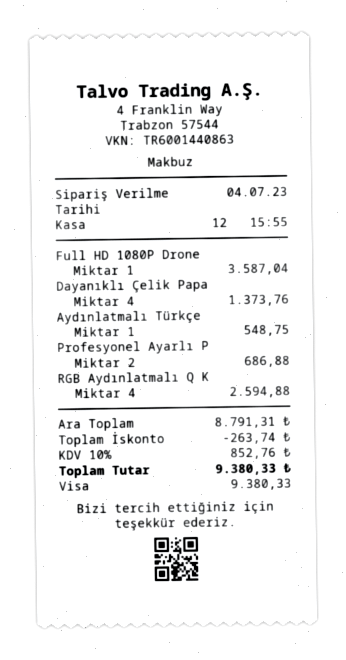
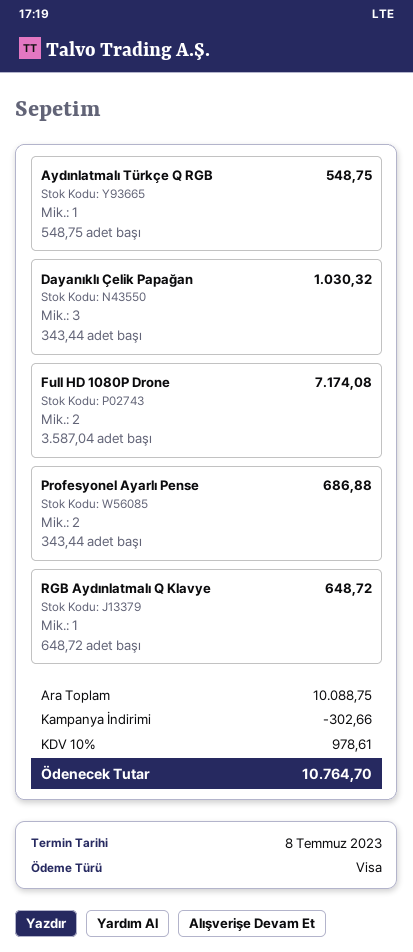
Full HD 1080P Drone: 1 for 3587.04 -> 2 for 7174.08
Dayanıklı Çelik Papa: 4 for 1373.76 -> 3 for 1030.32
RGB Aydınlatmalı Q K: 4 for 2594.88 -> 1 for 648.72
subtotal: 8791.31 -> 10088.75
discount: 263.74 -> 302.66
tax: 10% = 852.76 -> 10% = 978.61
total: 9380.33 -> 10764.70

